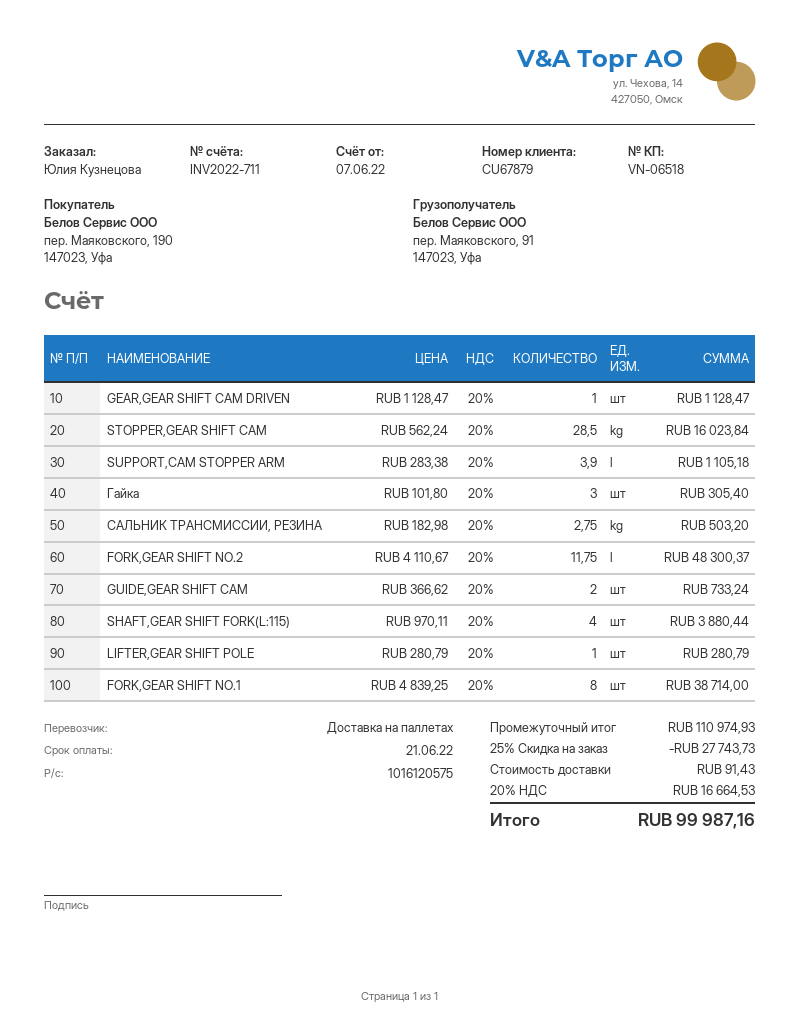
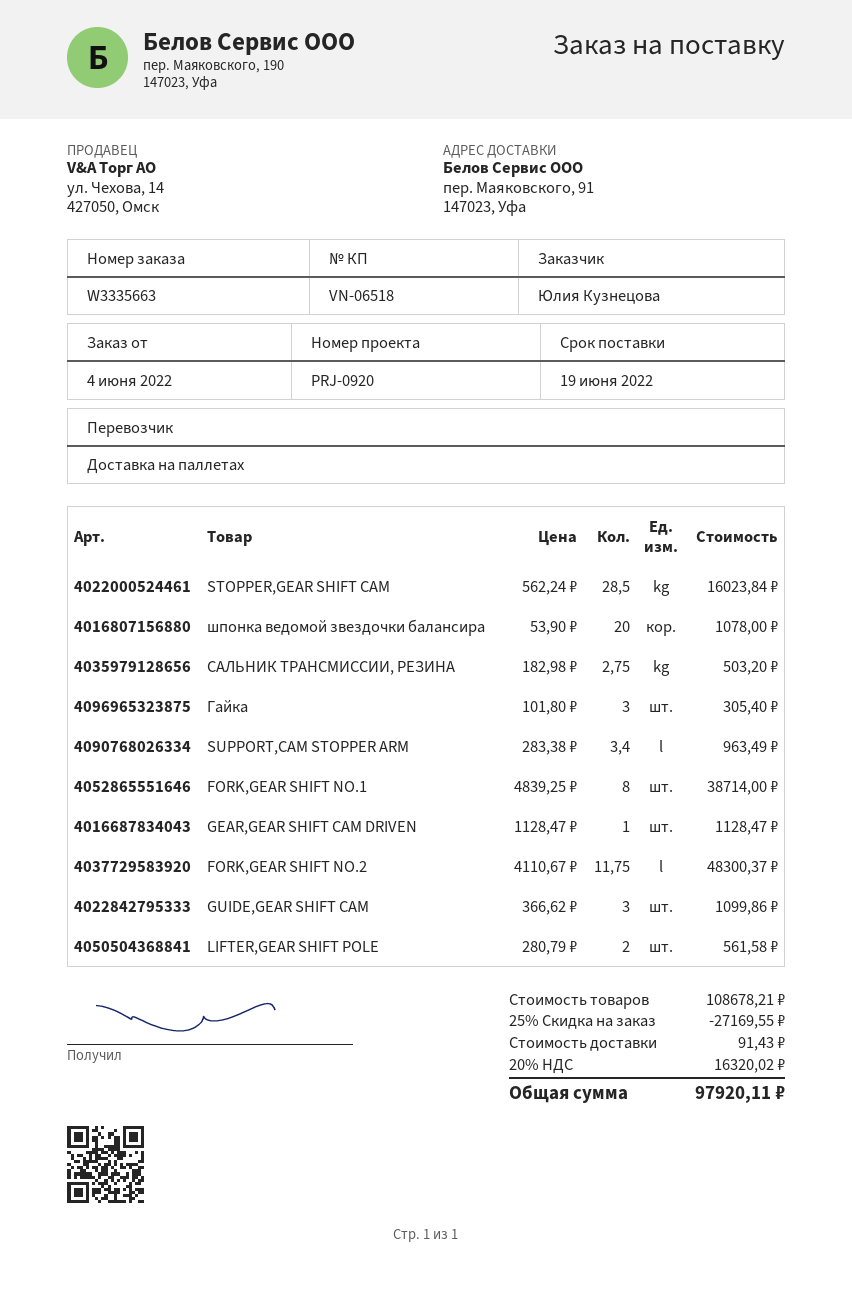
SUPPORT,CAM STOPPER ARM: 3.9 x 283.38 = 1105.18 -> 3.4 x 283.38 = 963.49
GUIDE,GEAR SHIFT CAM: 2 x 366.62 = 733.24 -> 3 x 366.62 = 1099.86
SHAFT,GEAR SHIFT FORK(L:115): 4 x 970.11 = 3880.44 -> none
LIFTER,GEAR SHIFT POLE: 1 x 280.79 = 280.79 -> 2 x 280.79 = 561.58
шпонка ведомой звездочки балансира: none -> 20 x 53.90 = 1078.00
subtotal: 110974.93 -> 108678.21
discount: 25% = 27743.73 -> 25% = 27169.55
tax: 20% = 16664.53 -> 20% = 16320.02
total: 99987.16 -> 97920.11

